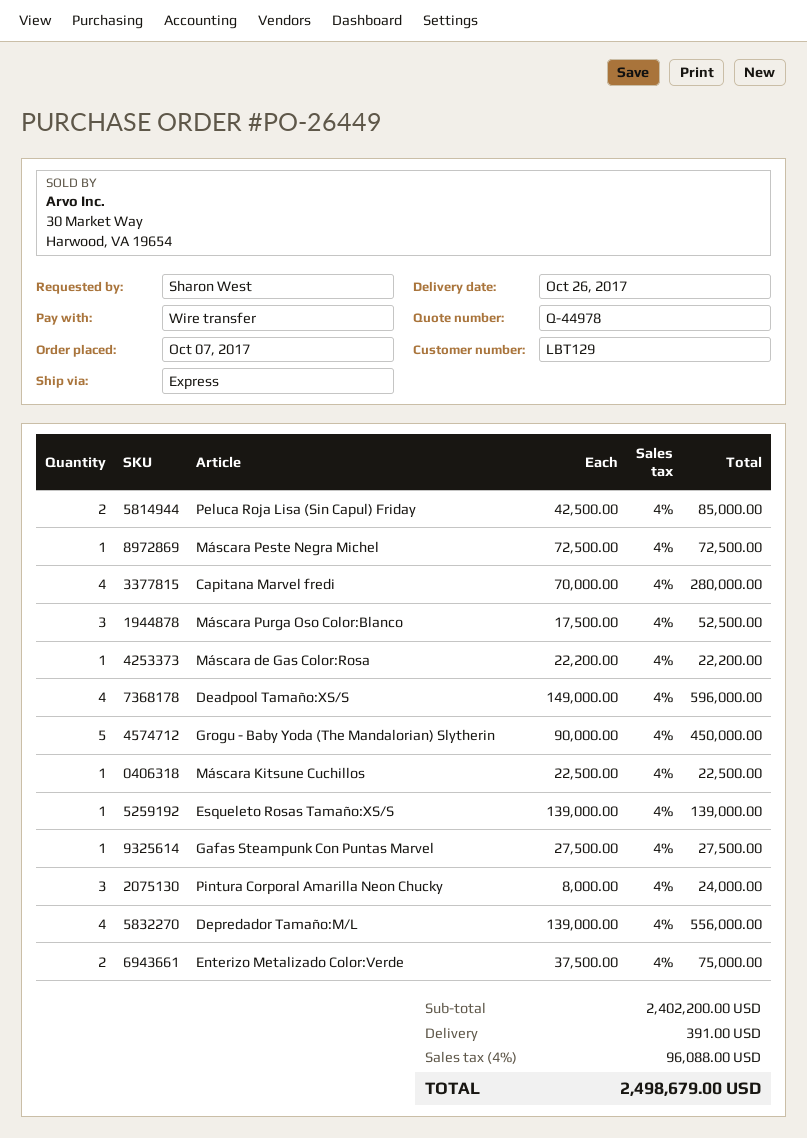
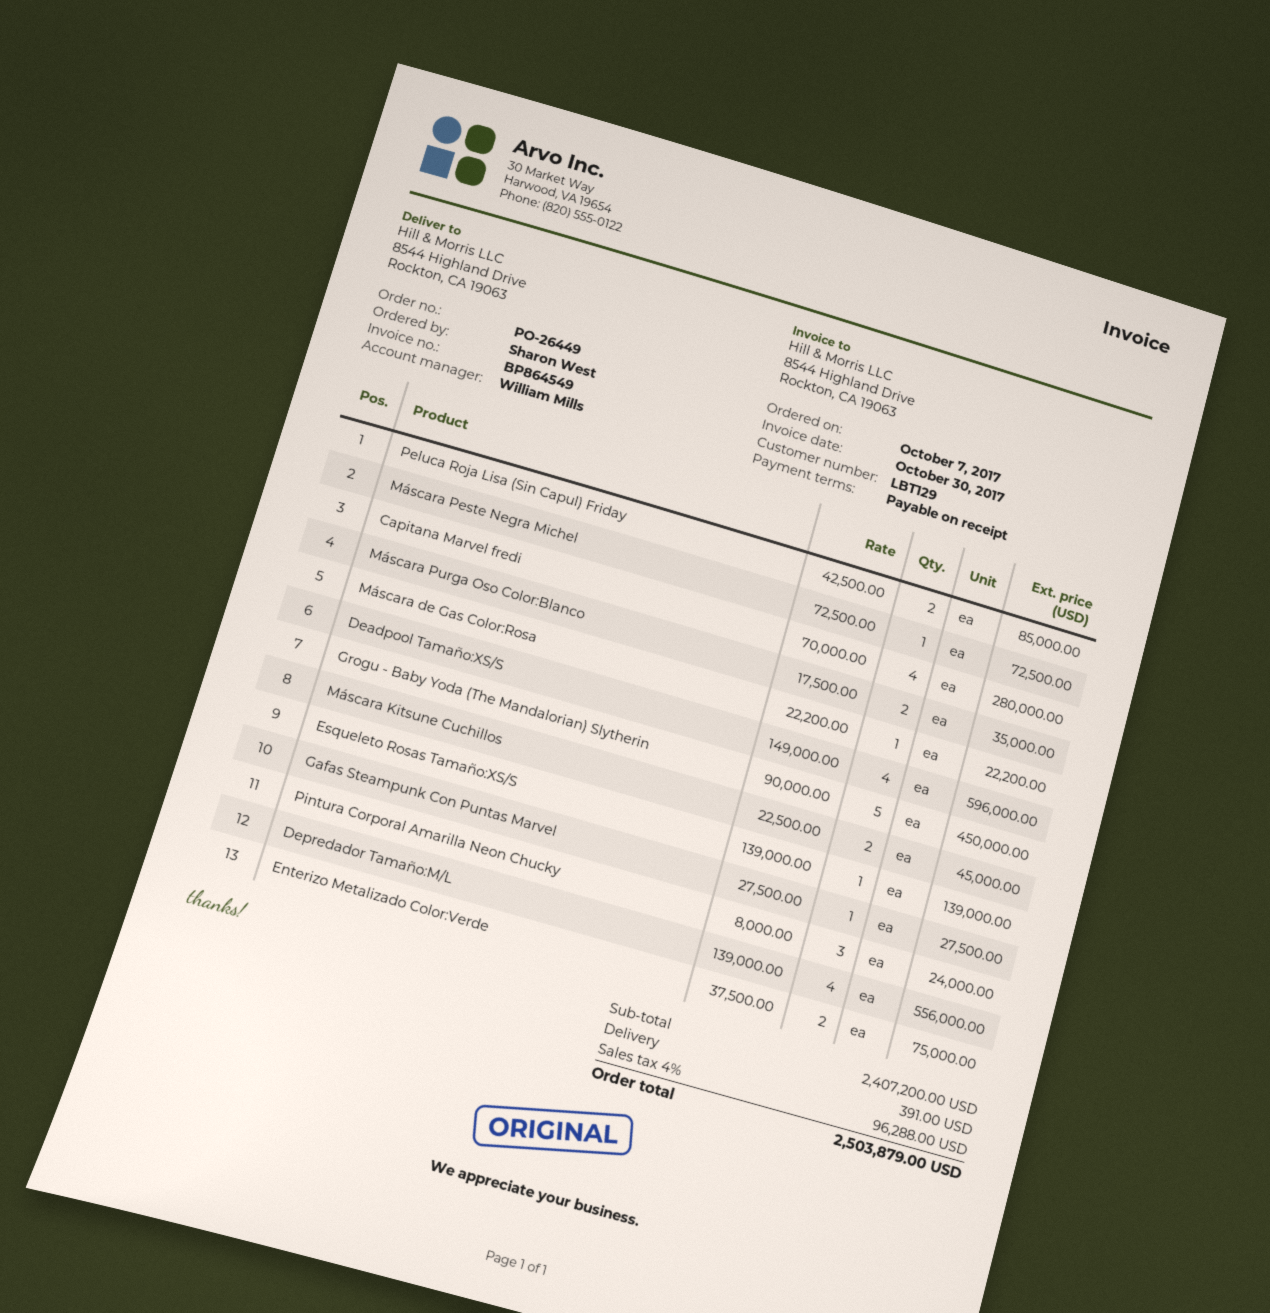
Máscara Purga Oso Color:Blanco: 3 x 17500.00 = 52500.00 -> 2 x 17500.00 = 35000.00
Máscara Kitsune Cuchillos: 1 x 22500.00 = 22500.00 -> 2 x 22500.00 = 45000.00
subtotal: 2402200.00 -> 2407200.00
tax: 4% = 96088.00 -> 4% = 96288.00
total: 2498679.00 -> 2503879.00

